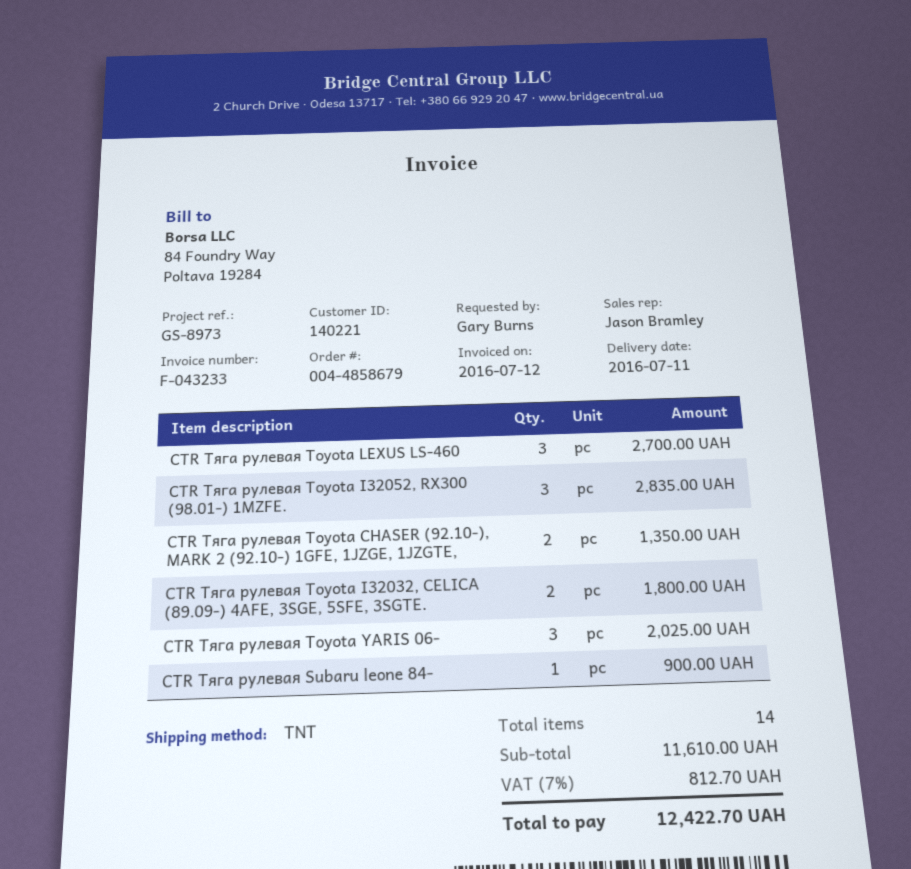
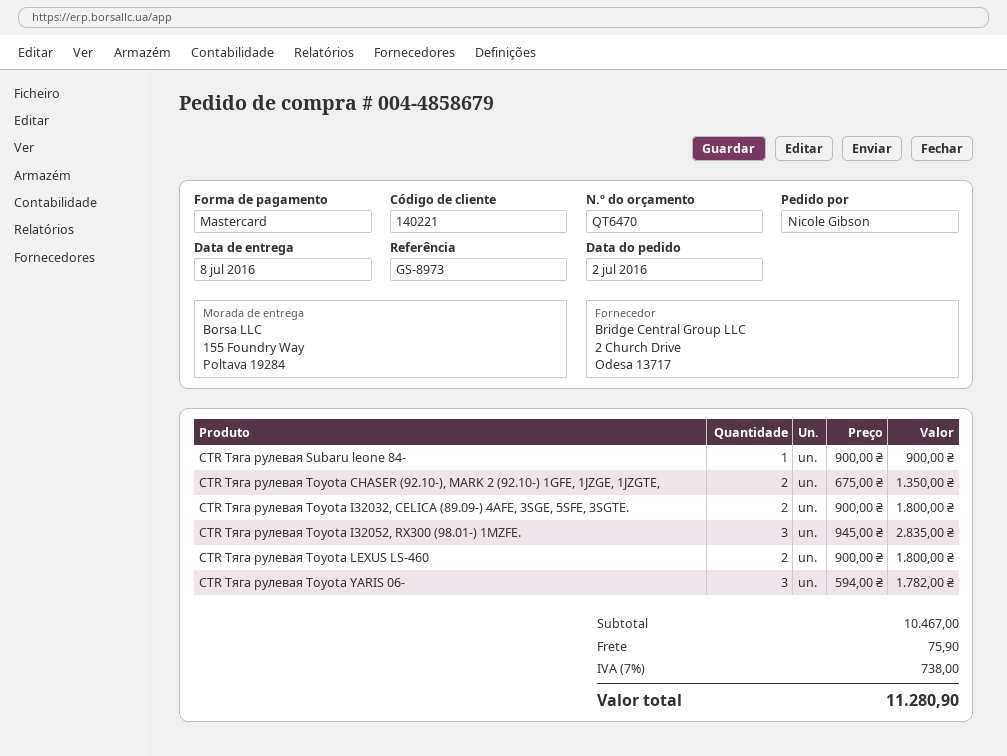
delivery date: 2016-07-11 -> 2016-07-08
ordered by: Gary Burns -> Nicole Gibson
CTR Тяга рулевая Toyota LEXUS LS-460: 3 for 2700.00 -> 2 for 1800.00
CTR Тяга рулевая Toyota YARIS 06-: 3 for 2025.00 -> 3 for 1782.00
subtotal: 11610.00 -> 10467.00
shipping: none -> 75.90
tax: 7% = 812.70 -> 7% = 738.00
total: 12422.70 -> 11280.90

